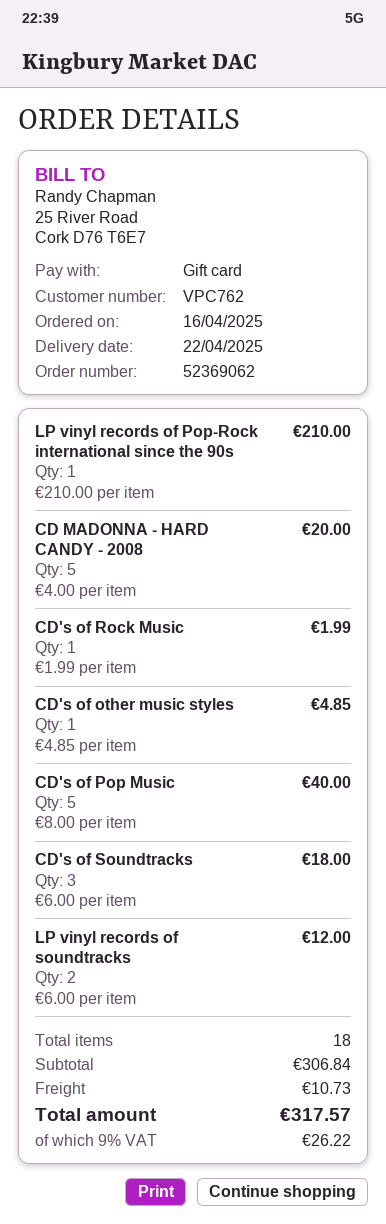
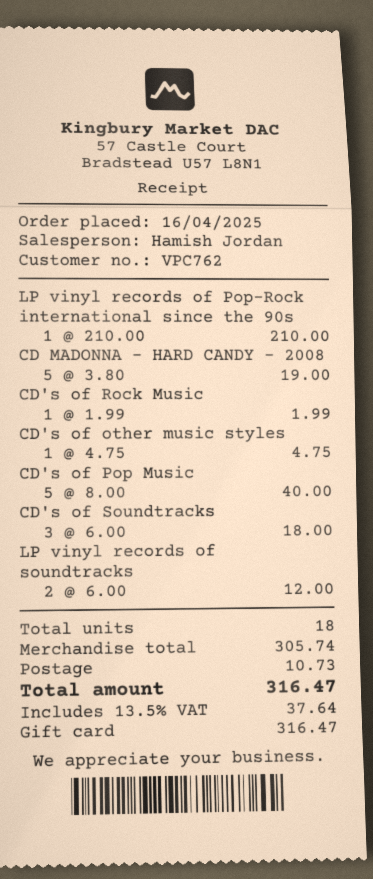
CD MADONNA - HARD CANDY - 2008: 5 x 4.00 = 20.00 -> 5 x 3.80 = 19.00
CD's of other music styles: 1 x 4.85 = 4.85 -> 1 x 4.75 = 4.75
subtotal: 306.84 -> 305.74
tax: 9% = 26.22 -> 13.5% = 37.64
total: 317.57 -> 316.47

